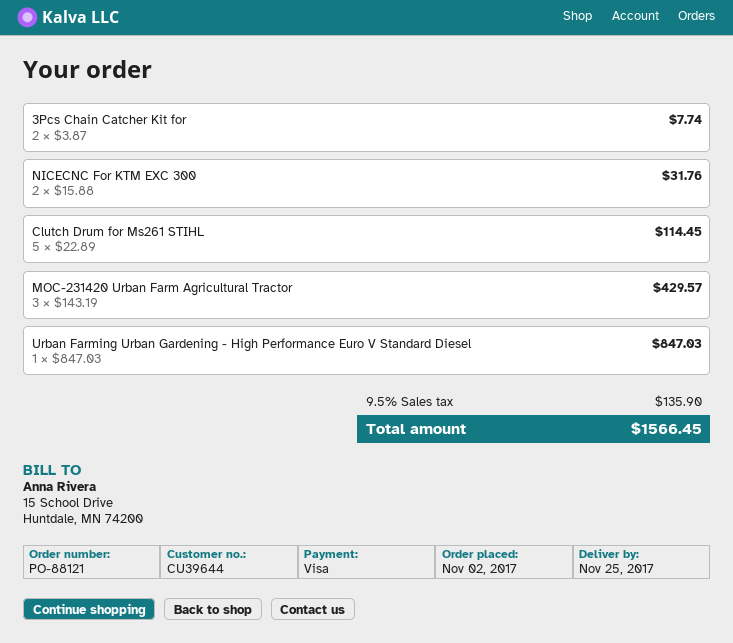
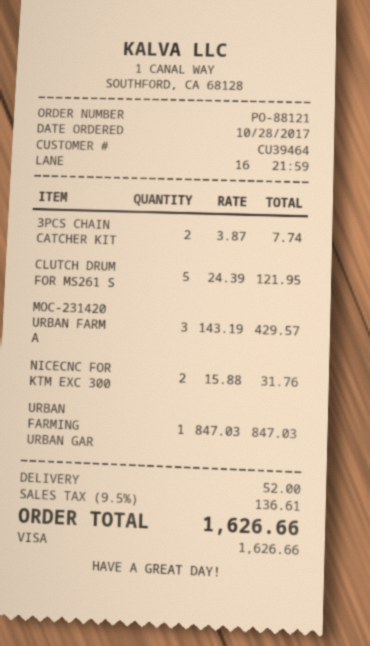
order date: 2017-11-02 -> 2017-10-28
customer number: CU39644 -> CU39464
Clutch Drum for Ms261 STIHL: 5 x 22.89 = 114.45 -> 5 x 24.39 = 121.95
shipping: none -> 52.00
tax: 9.5% = 135.90 -> 9.5% = 136.61
total: 1566.45 -> 1626.66

